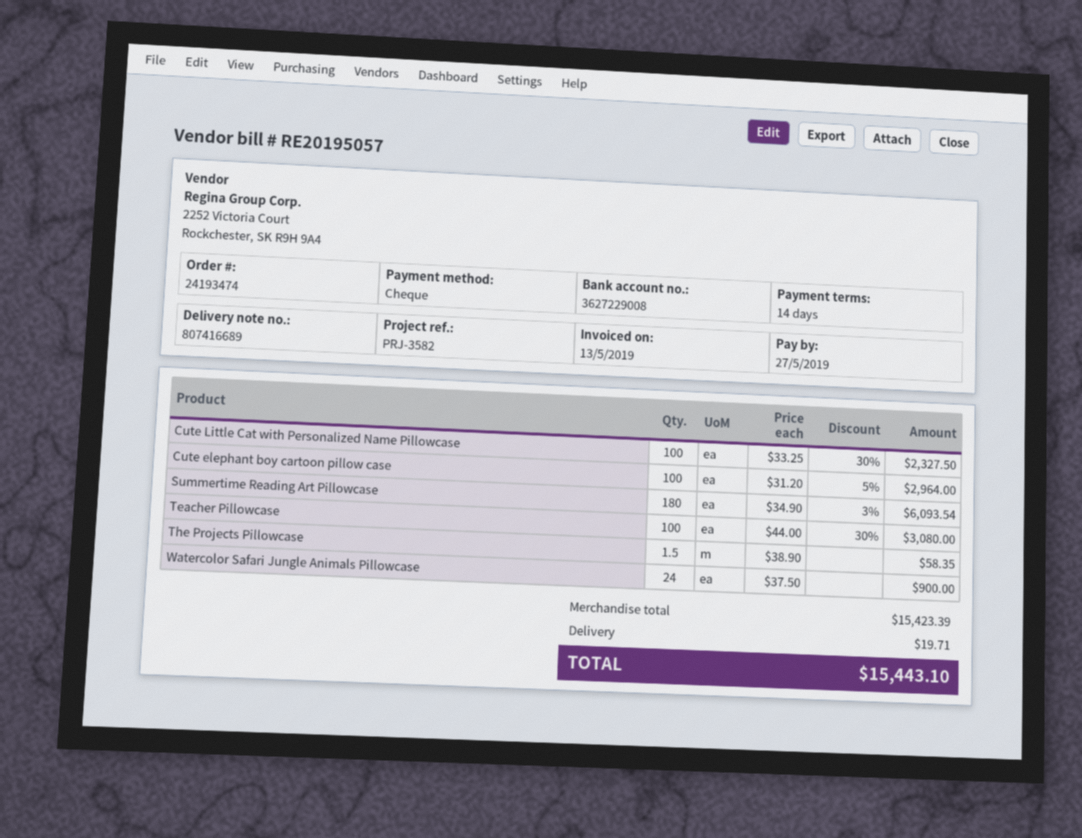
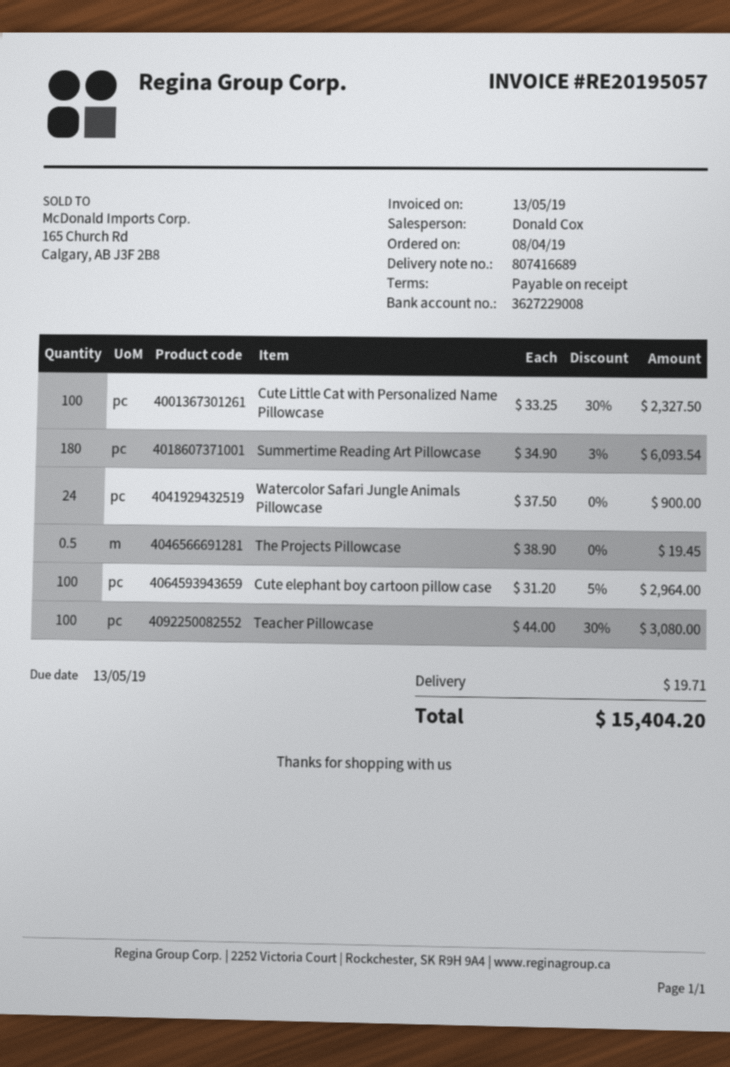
payment terms: 14 days -> on receipt
due date: 2019-05-27 -> 2019-05-13
The Projects Pillowcase: 1.5 x 38.90 = 58.35 -> 0.5 x 38.90 = 19.45
total: 15443.10 -> 15404.20

